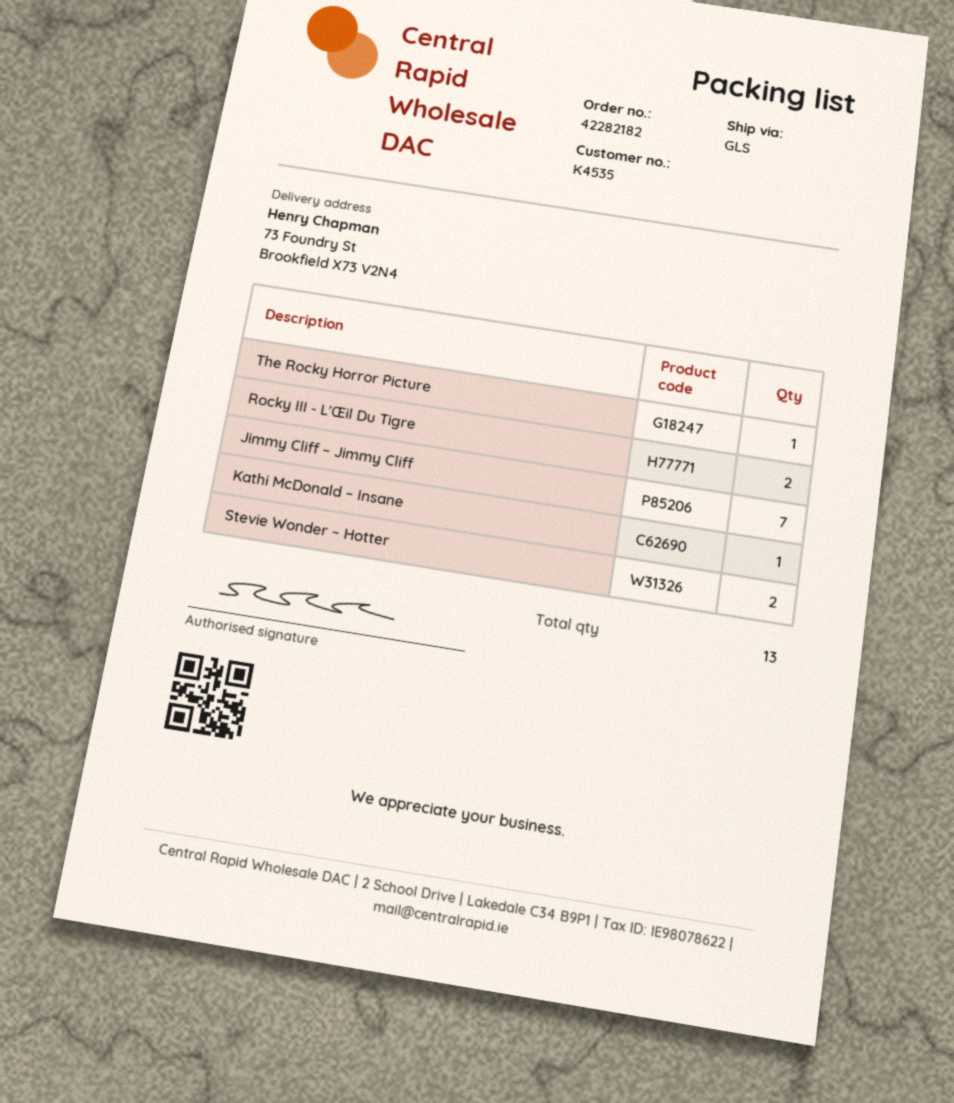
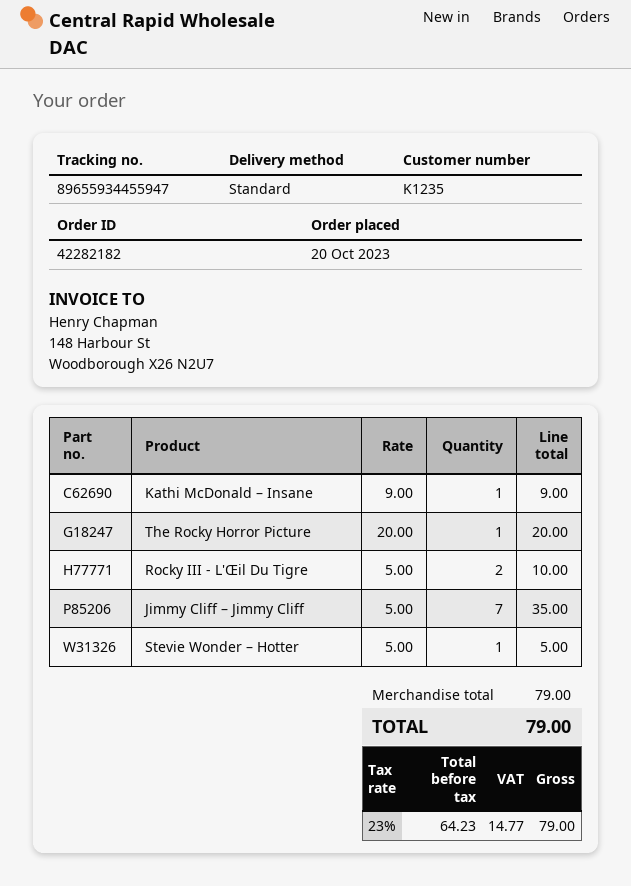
customer number: K4535 -> K1235
shipping method: GLS -> standard
Stevie Wonder – Hotter: 2 -> 1

